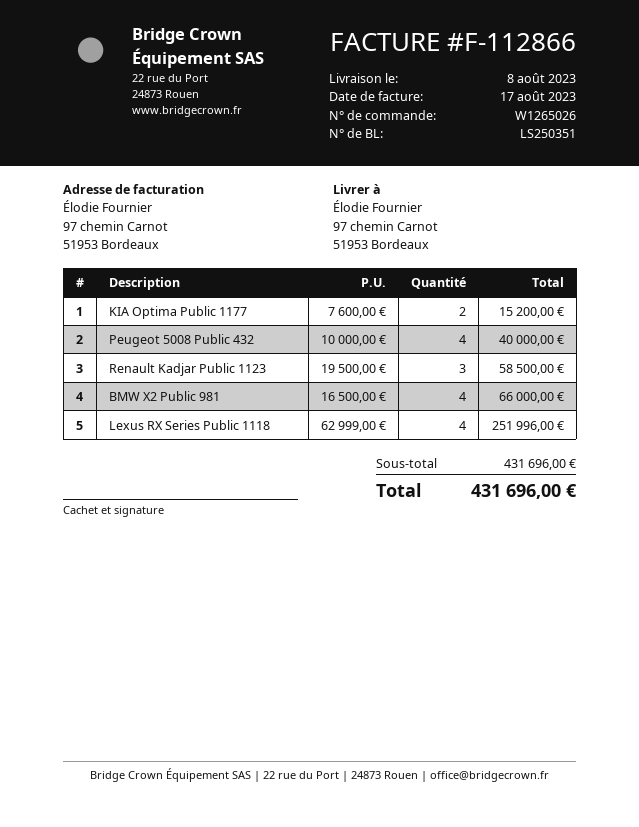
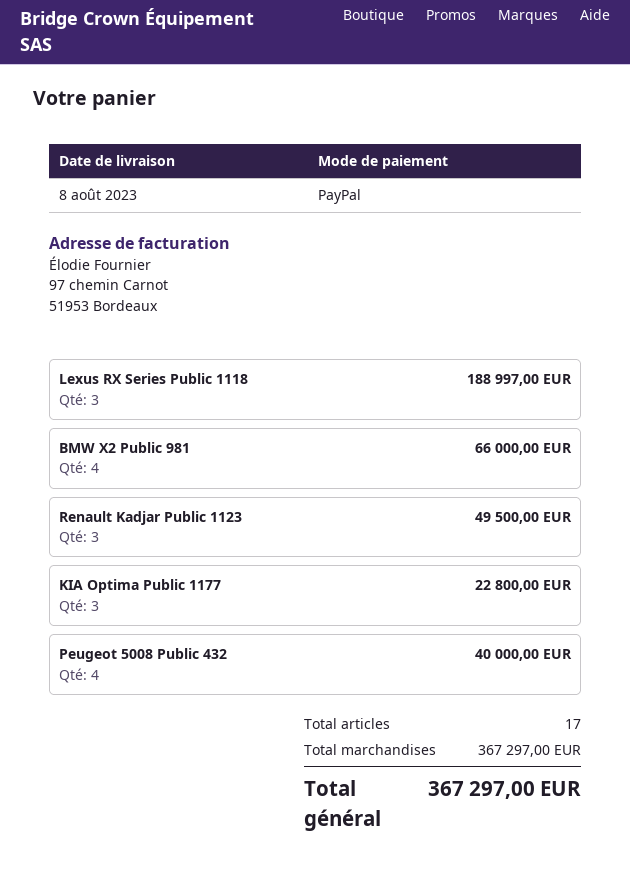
KIA Optima Public 1177: 2 for 15200.00 -> 3 for 22800.00
Renault Kadjar Public 1123: 3 for 58500.00 -> 3 for 49500.00
Lexus RX Series Public 1118: 4 for 251996.00 -> 3 for 188997.00
subtotal: 431696.00 -> 367297.00
total: 431696.00 -> 367297.00

